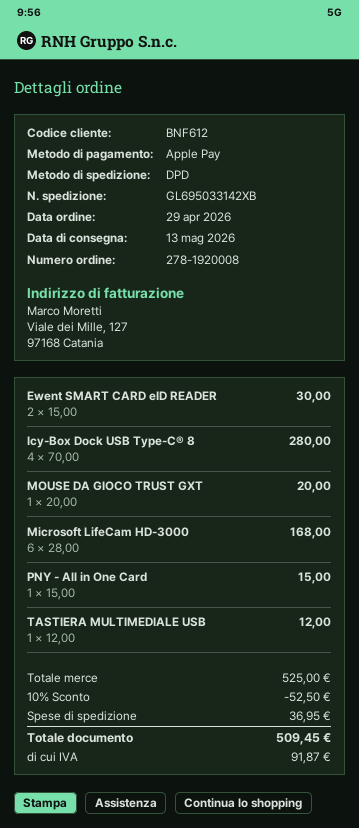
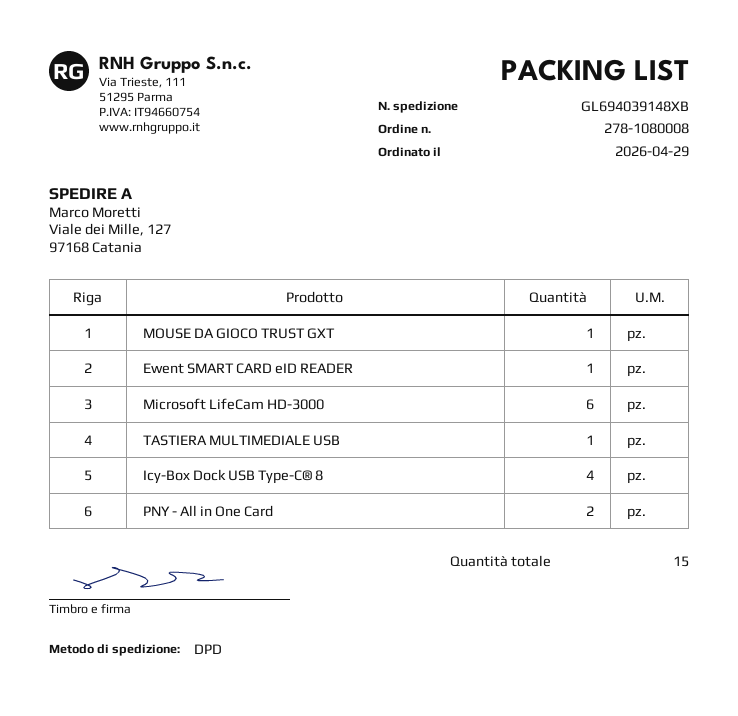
order number: 278-1920008 -> 278-1080008
tracking number: GL695033142XB -> GL694039148XB
Ewent SMART CARD eID READER: 2 -> 1
PNY - All in One Card: 1 -> 2

